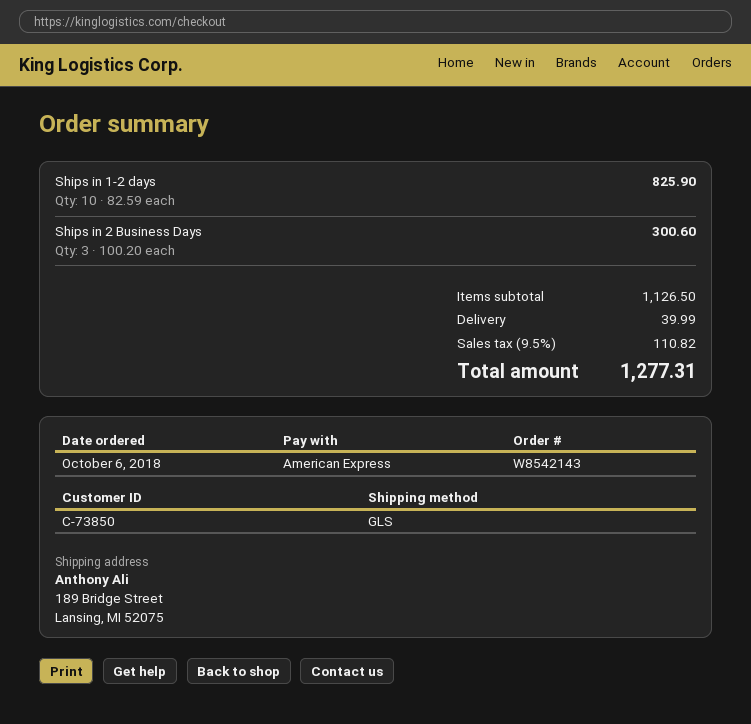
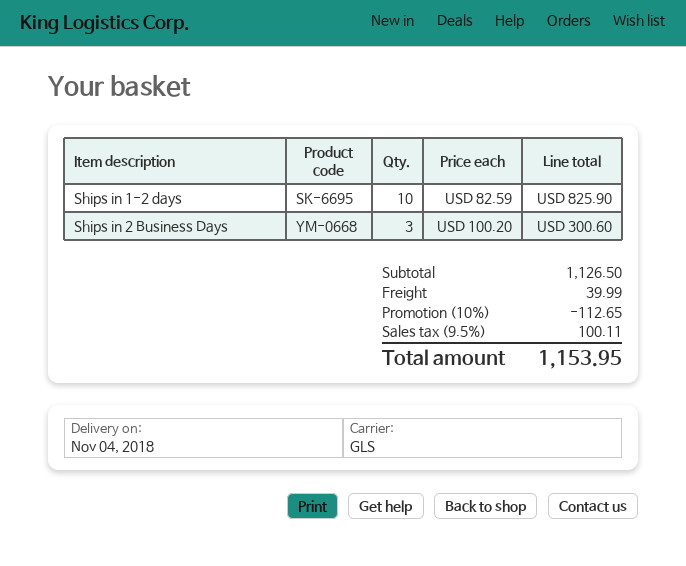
discount: none -> 10% = 112.65
tax: 9.5% = 110.82 -> 9.5% = 100.11
total: 1277.31 -> 1153.95

